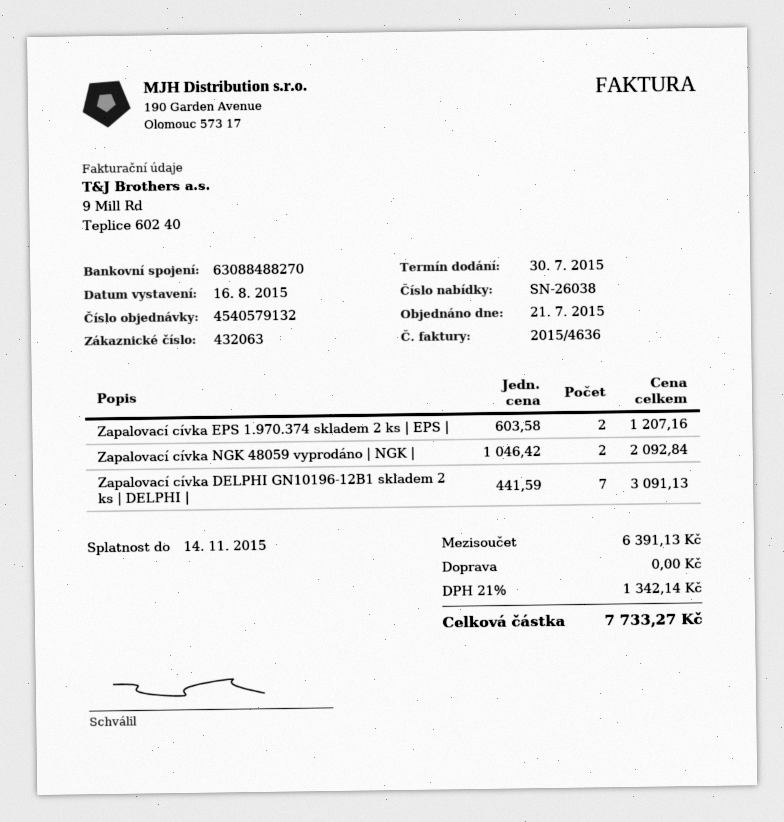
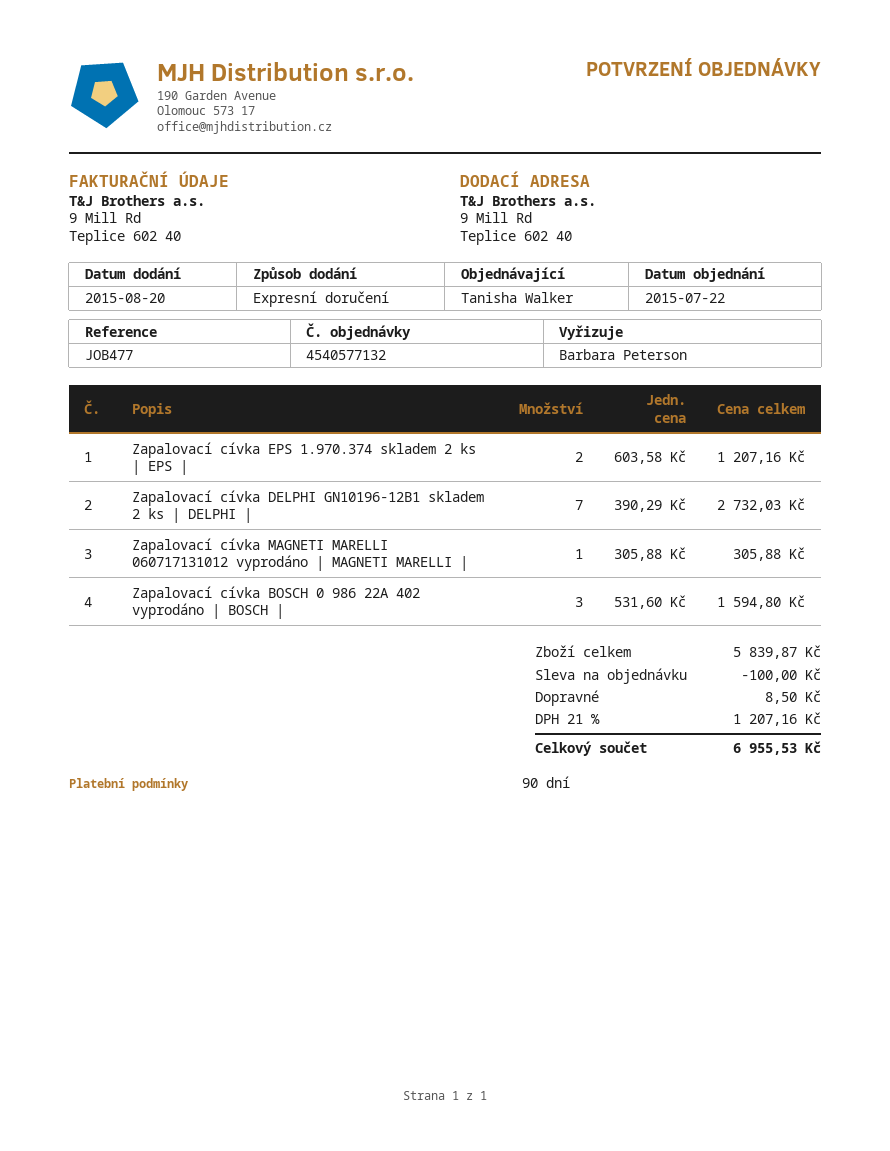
order number: 4540579132 -> 4540577132
order date: 2015-07-21 -> 2015-07-22
delivery date: 2015-07-30 -> 2015-08-20
Zapalovací cívka NGK 48059 vyprodáno | NGK |: 2 x 1046.42 = 2092.84 -> none
Zapalovací cívka DELPHI GN10196-12B1 skladem 2 ks | DELPHI |: 7 x 441.59 = 3091.13 -> 7 x 390.29 = 2732.03
Zapalovací cívka MAGNETI MARELLI 060717131012 vyprodáno | MAGNETI MARELLI |: none -> 1 x 305.88 = 305.88
Zapalovací cívka BOSCH 0 986 22A 402 vyprodáno | BOSCH |: none -> 3 x 531.60 = 1594.80
subtotal: 6391.13 -> 5839.87
discount: none -> 100.00
shipping: 0.00 -> 8.50
tax: 21% = 1342.14 -> 21% = 1207.16
total: 7733.27 -> 6955.53

